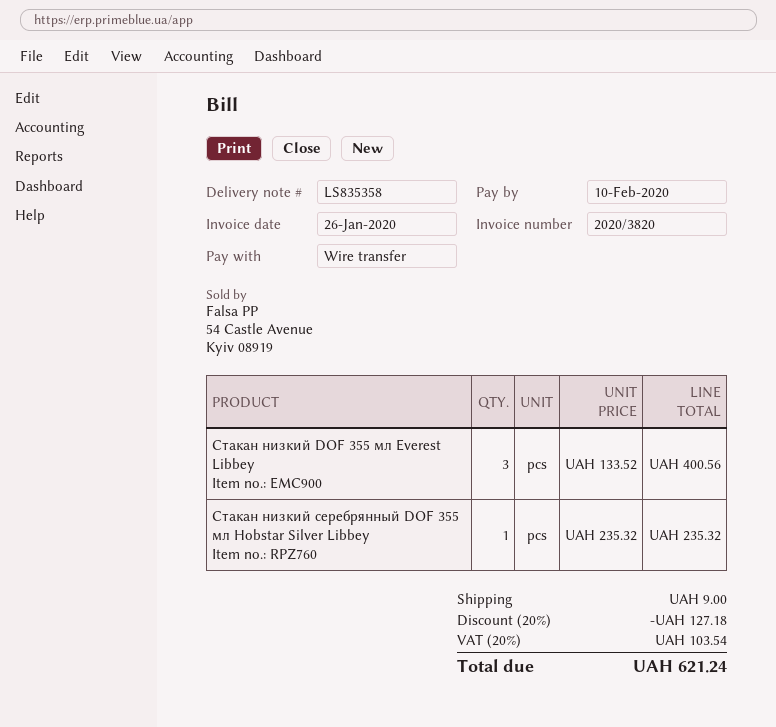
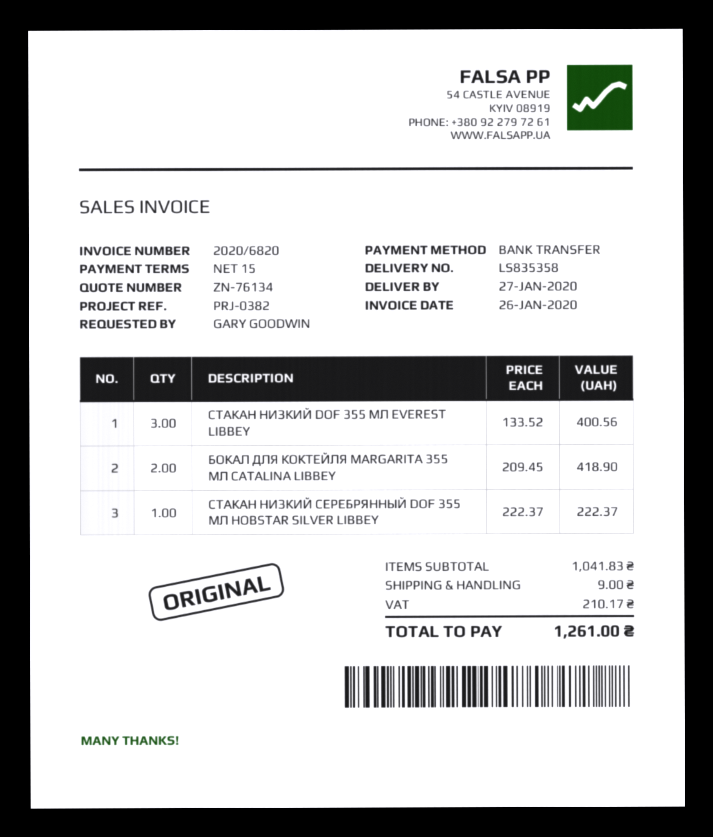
invoice number: 2020/3820 -> 2020/6820
Стакан низкий серебрянный DOF 355 мл Hobstar Silver Libbey: 1 x 235.32 = 235.32 -> 1 x 222.37 = 222.37
БОКАЛ ДЛЯ КОКТЕЙЛЯ MARGARITA 355 МЛ CATALINA LIBBEY: none -> 2 x 209.45 = 418.90
discount: 20% = 127.18 -> none
tax: 103.54 -> 210.17
total: 621.24 -> 1261.00

